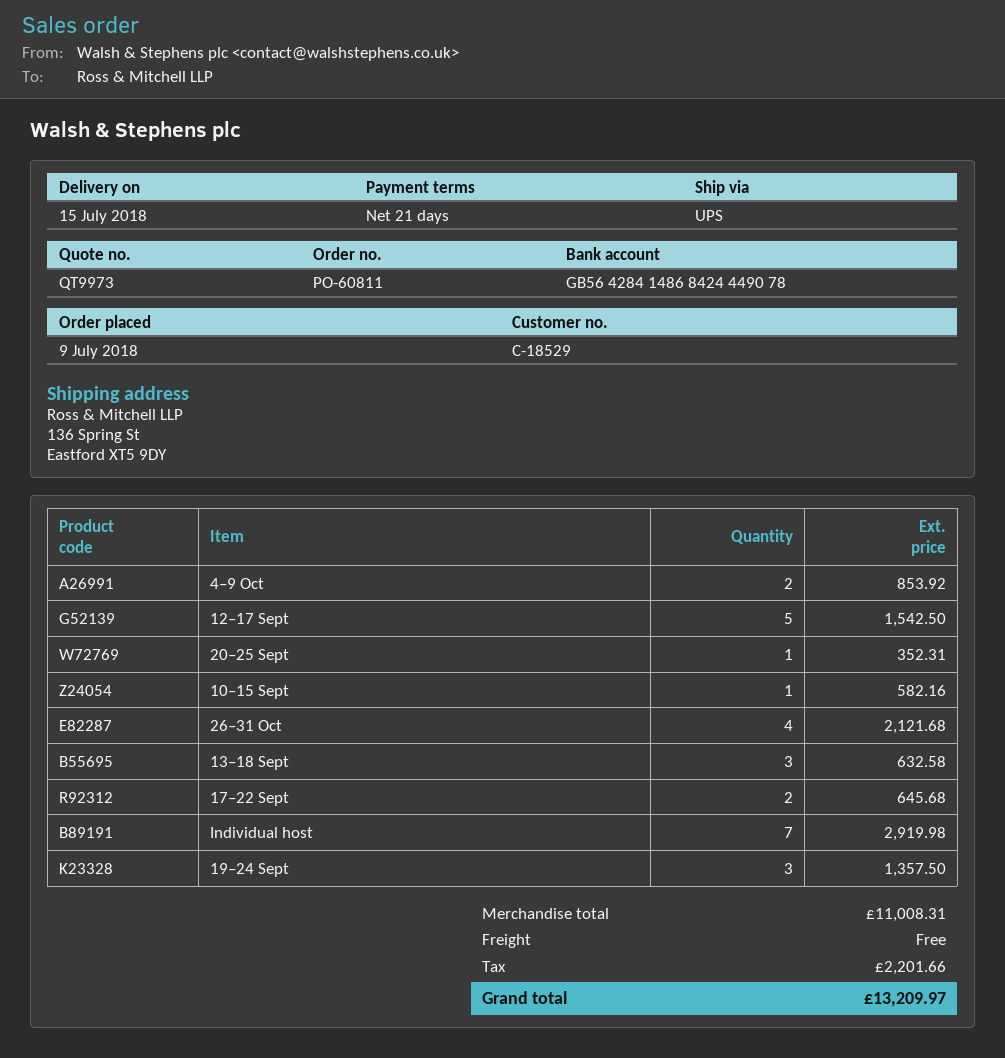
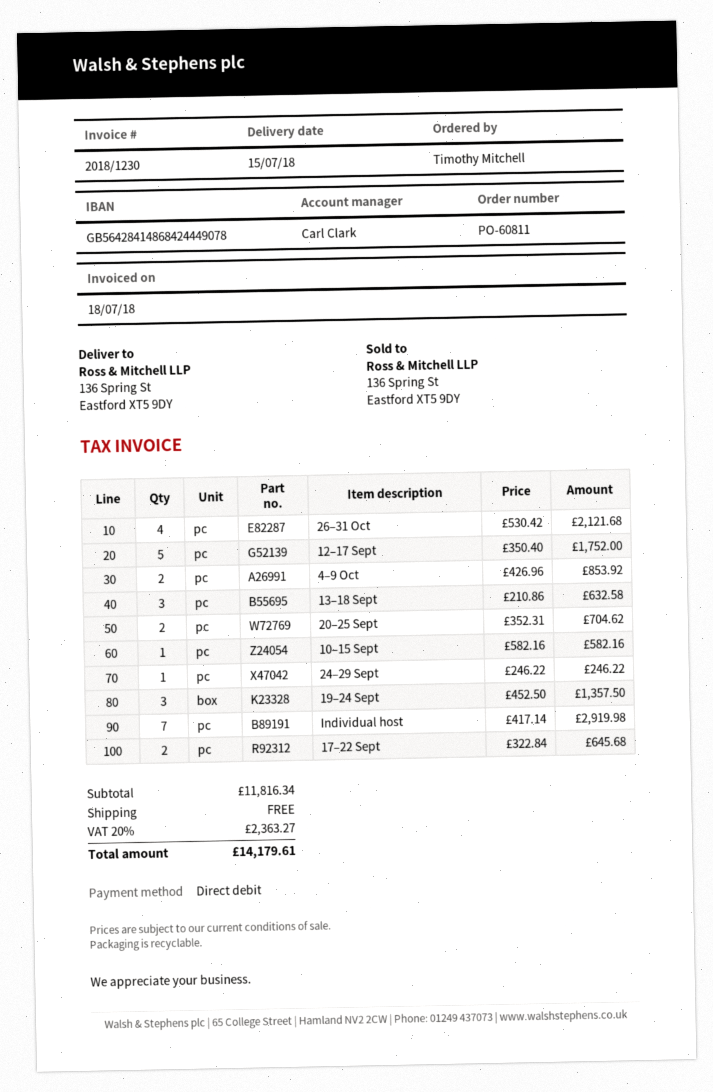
12–17 Sept: 5 for 1542.50 -> 5 for 1752.00
20–25 Sept: 1 for 352.31 -> 2 for 704.62
24–29 Sept: none -> 1 for 246.22
subtotal: 11008.31 -> 11816.34
tax: 2201.66 -> 2363.27
total: 13209.97 -> 14179.61

